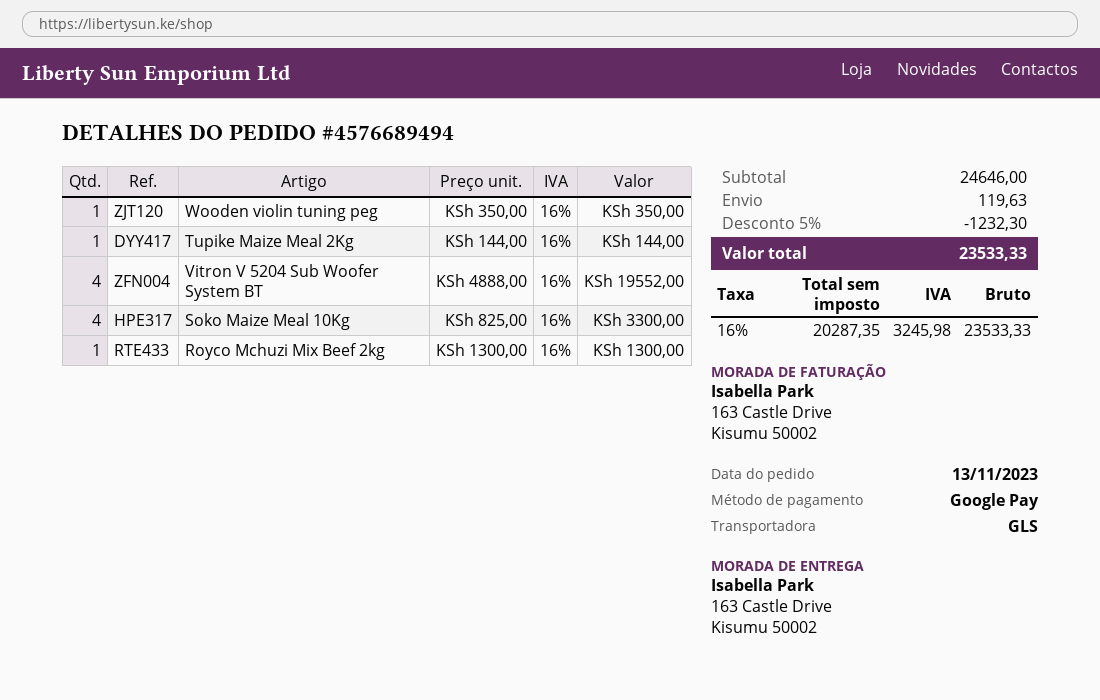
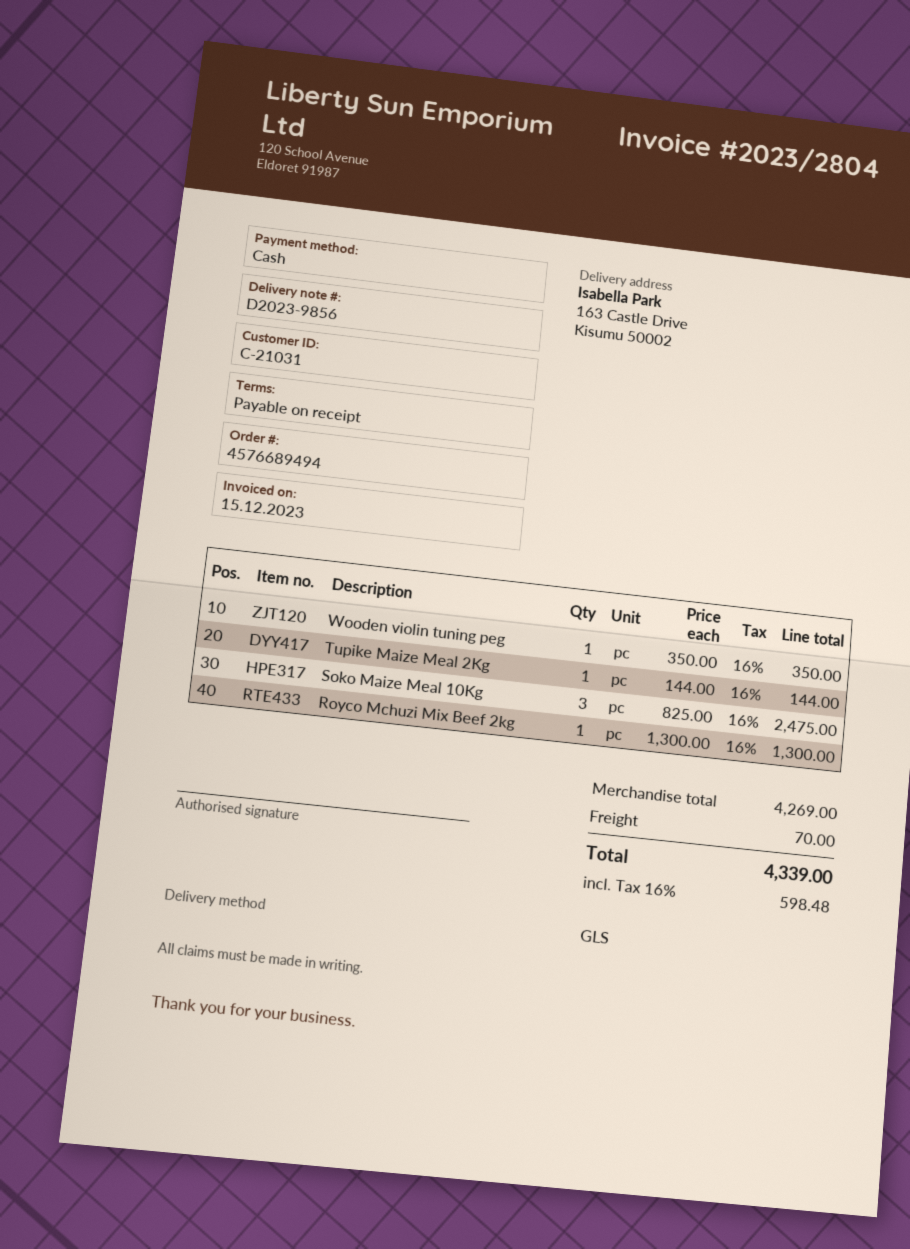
payment method: Google Pay -> cash
Vitron V 5204 Sub Woofer System BT: 4 x 4888.00 = 19552.00 -> none
Soko Maize Meal 10Kg: 4 x 825.00 = 3300.00 -> 3 x 825.00 = 2475.00
subtotal: 24646.00 -> 4269.00
discount: 5% = 1232.30 -> none
shipping: 119.63 -> 70.00
tax: 16% = 3245.98 -> 16% = 598.48
total: 23533.33 -> 4339.00

